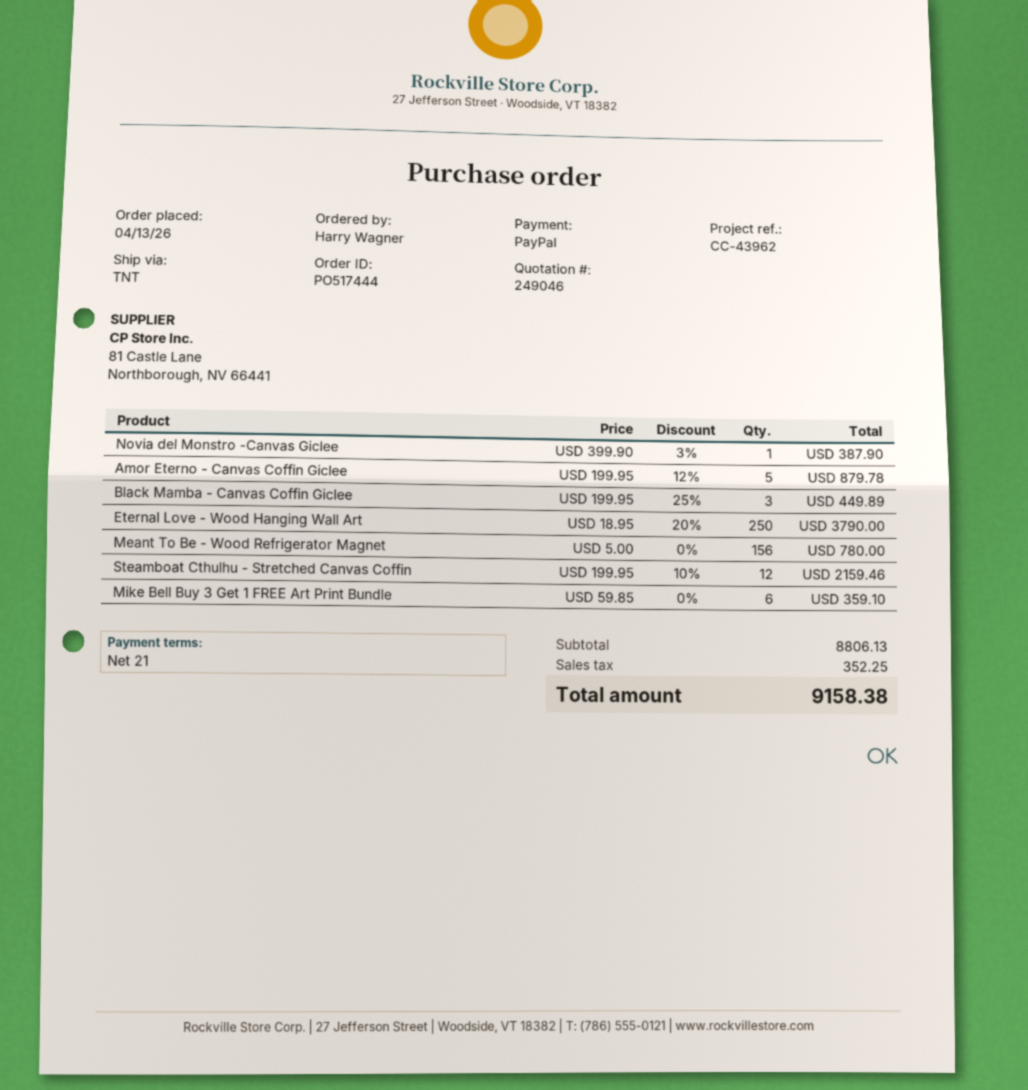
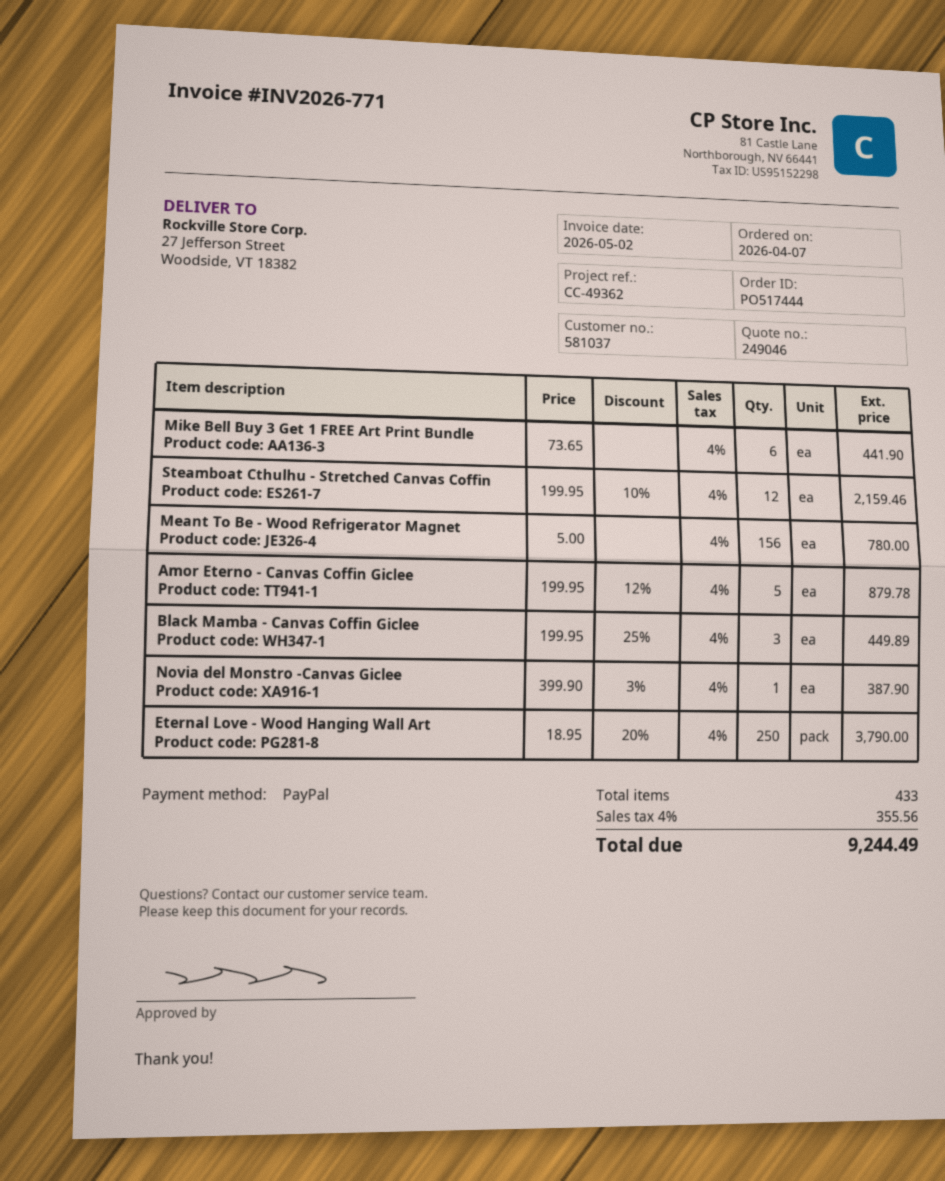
order date: 2026-04-13 -> 2026-04-07
reference: CC-43962 -> CC-49362
Mike Bell Buy 3 Get 1 FREE Art Print Bundle: 6 x 59.85 = 359.10 -> 6 x 73.65 = 441.90
tax: 352.25 -> 355.56
total: 9158.38 -> 9244.49

